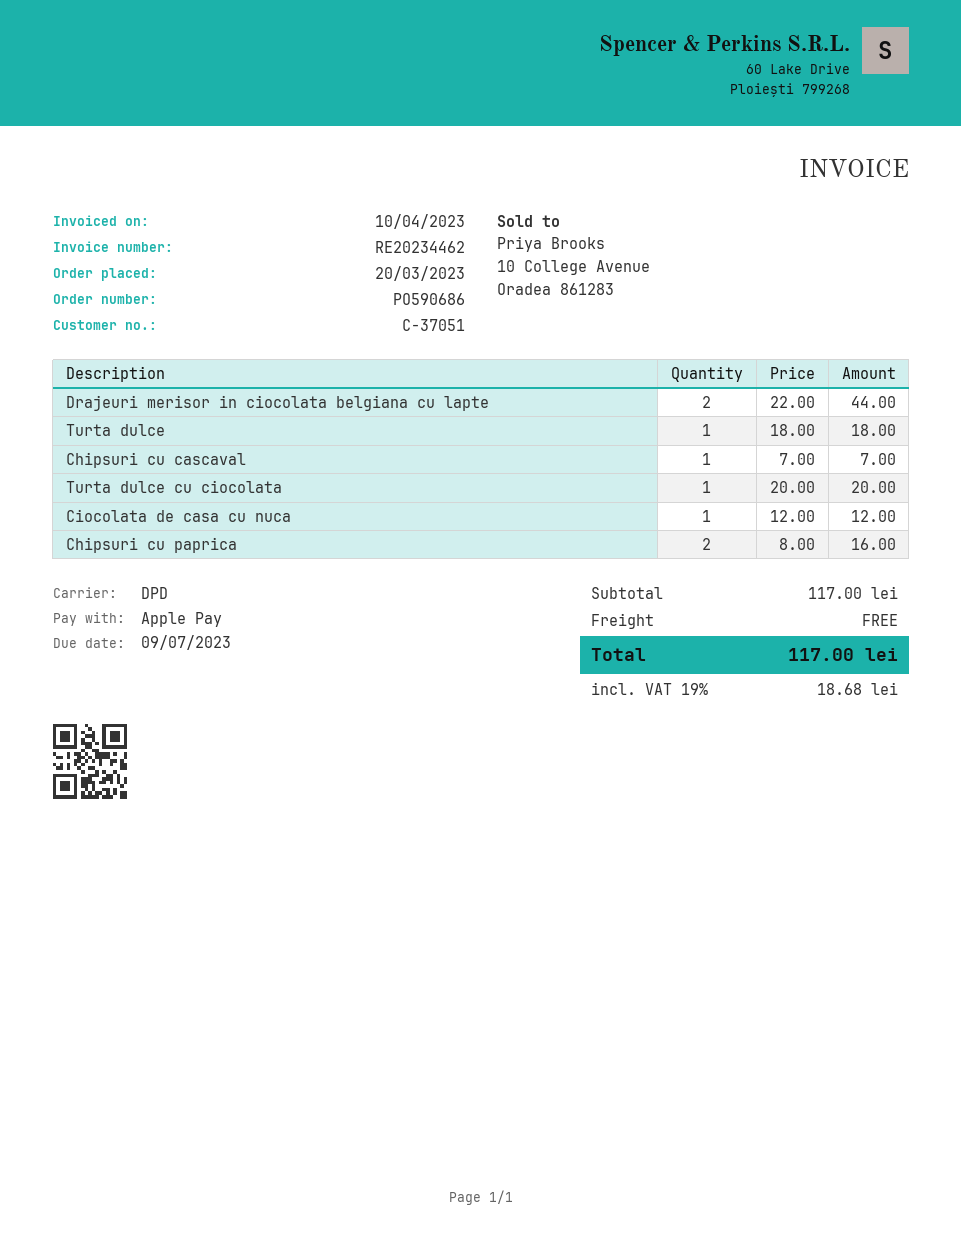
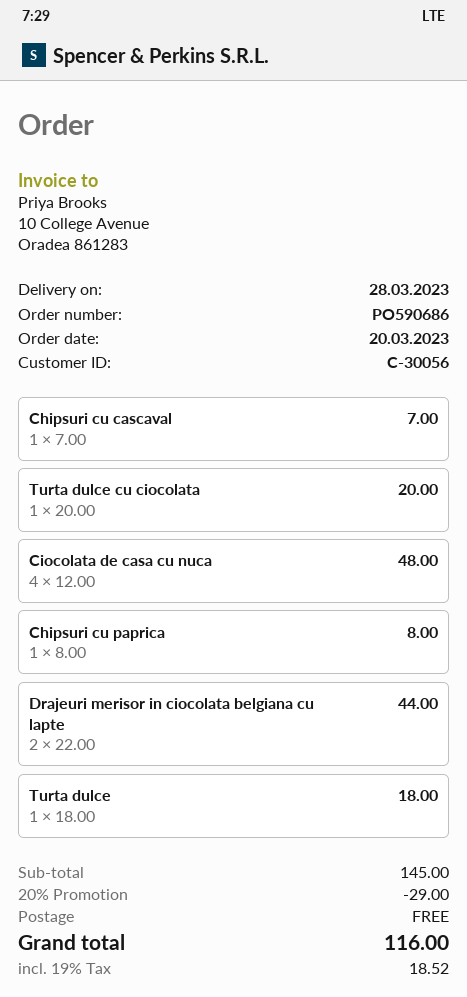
customer number: C-37051 -> C-30056
Ciocolata de casa cu nuca: 1 x 12.00 = 12.00 -> 4 x 12.00 = 48.00
Chipsuri cu paprica: 2 x 8.00 = 16.00 -> 1 x 8.00 = 8.00
subtotal: 117.00 -> 145.00
discount: none -> 20% = 29.00
tax: 19% = 18.68 -> 19% = 18.52
total: 117.00 -> 116.00

